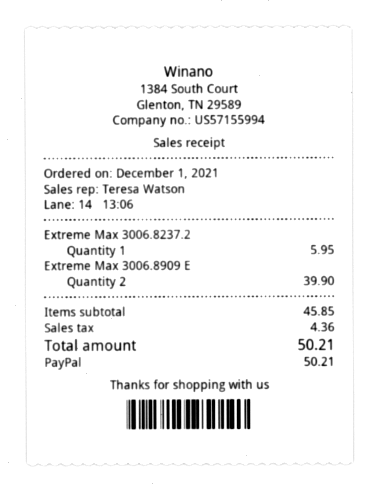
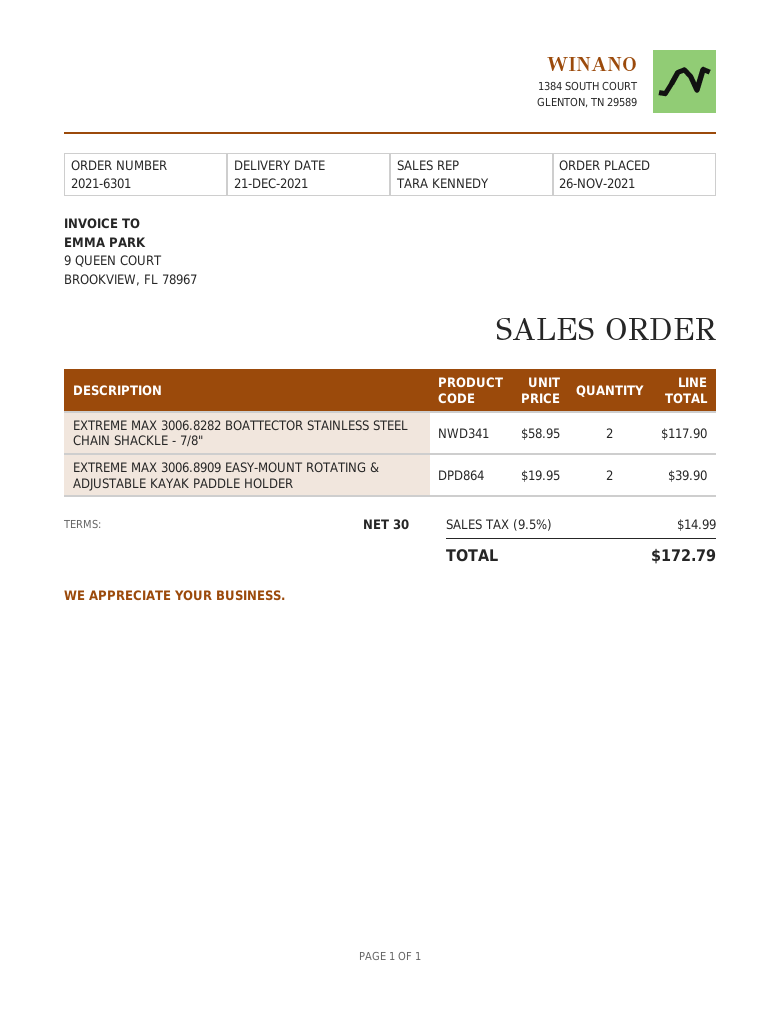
order date: 2021-12-01 -> 2021-11-26
sales rep: Teresa Watson -> TARA KENNEDY
Extreme Max 3006.8237.2: 1 for 5.95 -> none
EXTREME MAX 3006.8282 BOATTECTOR STAINLESS STEEL CHAIN SHACKLE - 7/8": none -> 2 for 117.90
tax: 4.36 -> 14.99
total: 50.21 -> 172.79

